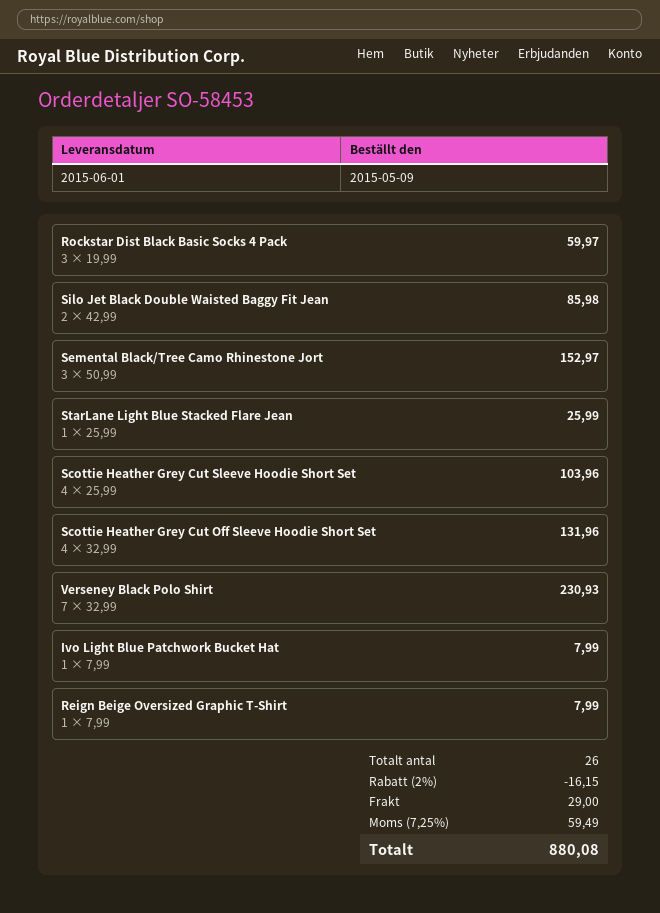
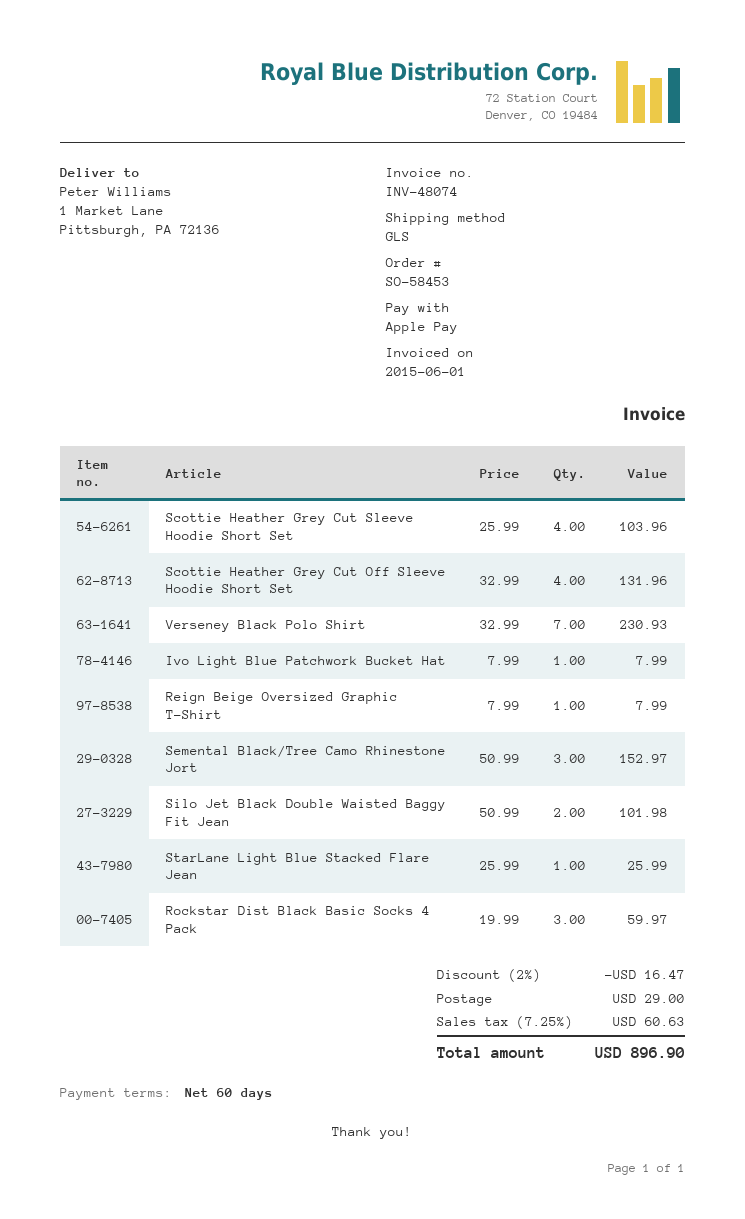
Silo Jet Black Double Waisted Baggy Fit Jean: 2 x 42.99 = 85.98 -> 2 x 50.99 = 101.98
discount: 2% = 16.15 -> 2% = 16.47
tax: 7.25% = 59.49 -> 7.25% = 60.63
total: 880.08 -> 896.90

